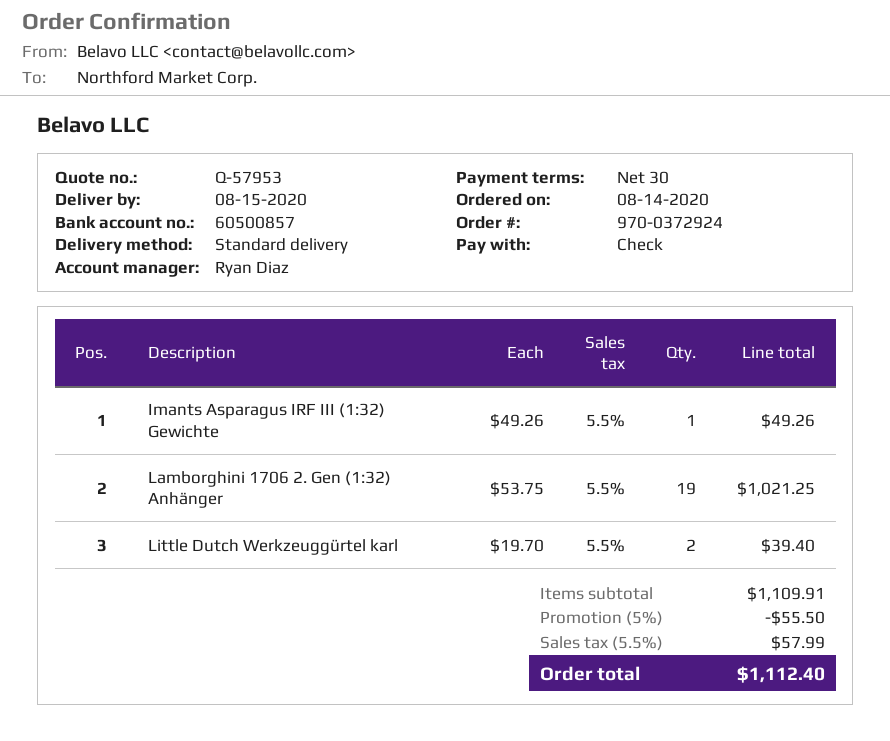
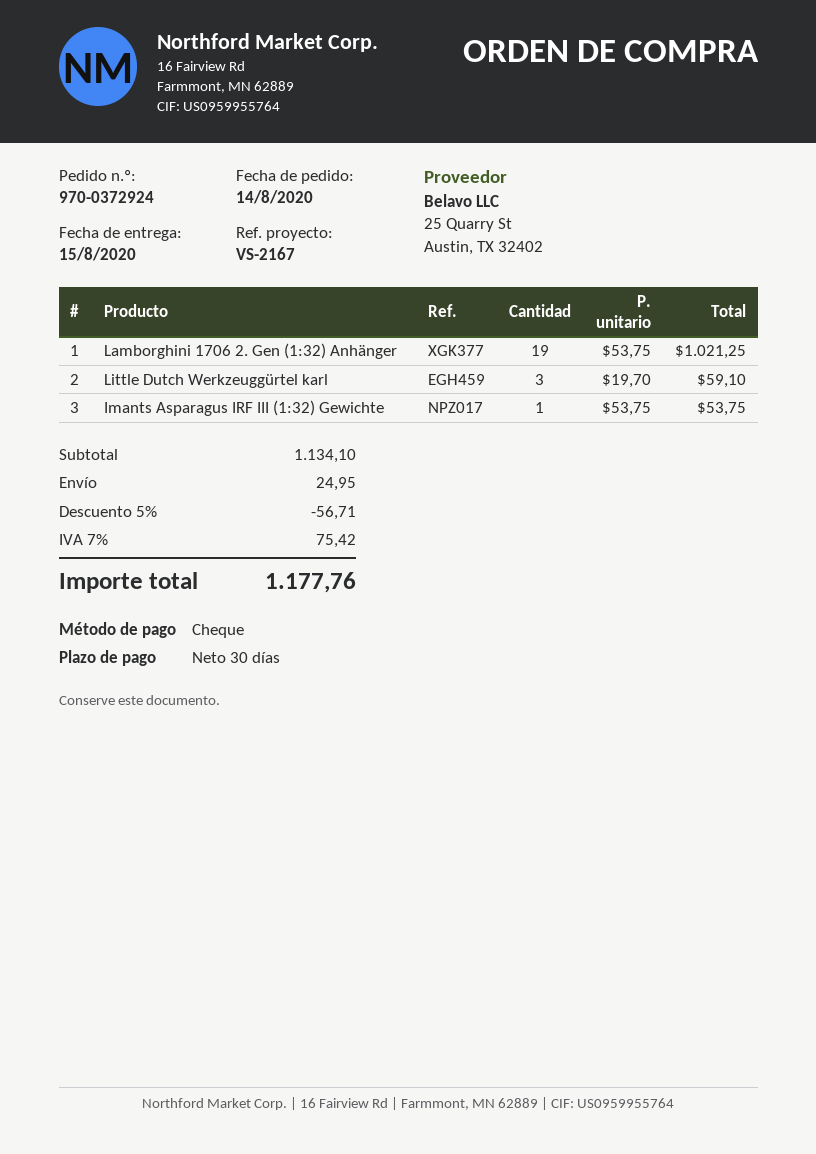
Imants Asparagus IRF III (1:32) Gewichte: 1 x 49.26 = 49.26 -> 1 x 53.75 = 53.75
Little Dutch Werkzeuggürtel karl: 2 x 19.70 = 39.40 -> 3 x 19.70 = 59.10
subtotal: 1109.91 -> 1134.10
discount: 5% = 55.50 -> 5% = 56.71
shipping: none -> 24.95
tax: 5.5% = 57.99 -> 7% = 75.42
total: 1112.40 -> 1177.76

